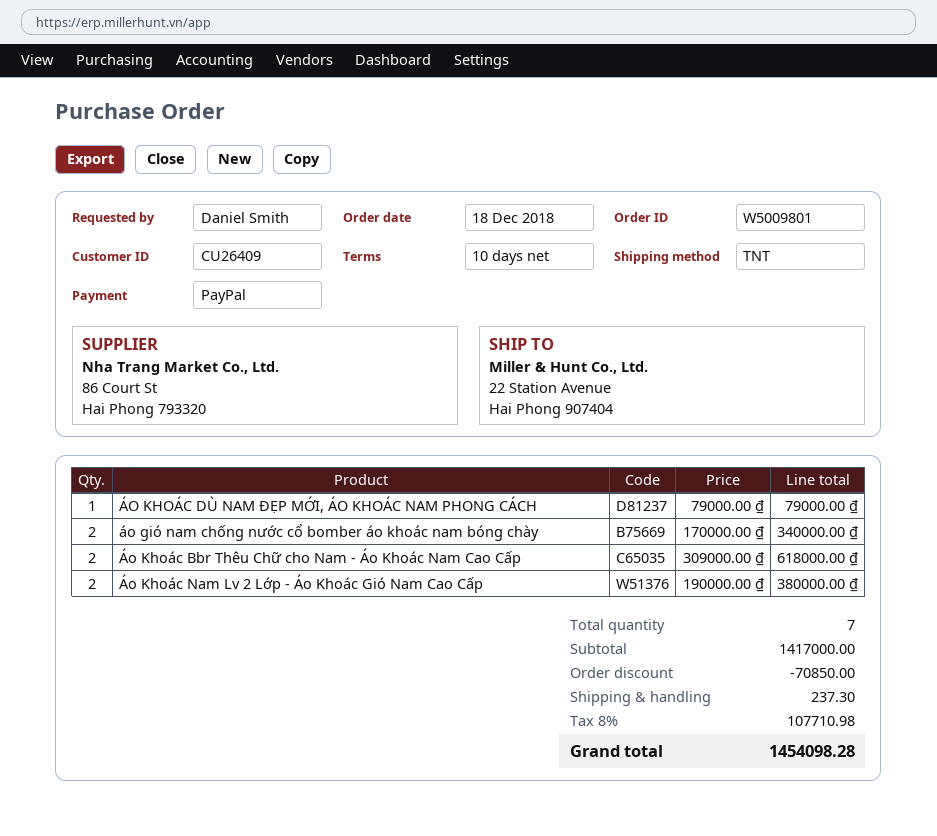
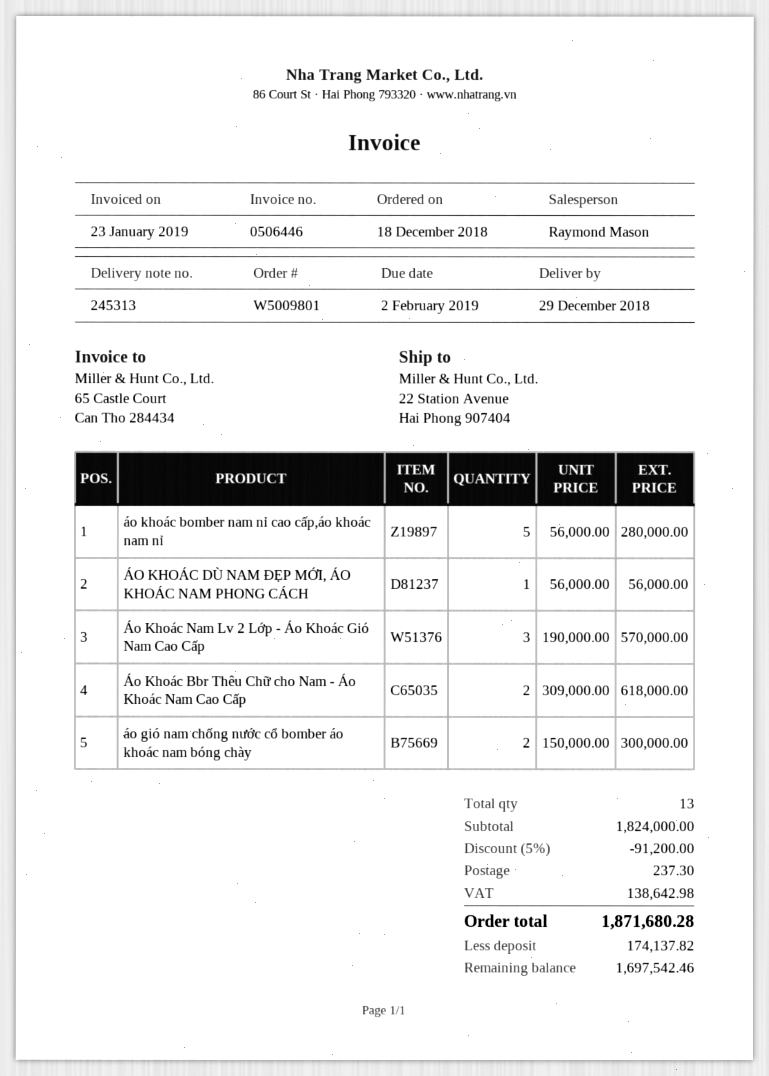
ÁO KHOÁC DÙ NAM ĐẸP MỚI, ÁO KHOÁC NAM PHONG CÁCH: 1 x 79000.00 = 79000.00 -> 1 x 56000.00 = 56000.00
áo gió nam chống nước cổ bomber áo khoác nam bóng chày: 2 x 170000.00 = 340000.00 -> 2 x 150000.00 = 300000.00
Áo Khoác Nam Lv 2 Lớp - Áo Khoác Gió Nam Cao Cấp: 2 x 190000.00 = 380000.00 -> 3 x 190000.00 = 570000.00
áo khoác bomber nam nỉ cao cấp,áo khoác nam nỉ: none -> 5 x 56000.00 = 280000.00
total quantity: 7 -> 13
subtotal: 1417000.00 -> 1824000.00
discount: 70850.00 -> 91200.00
tax: 107710.98 -> 138642.98
total: 1454098.28 -> 1871680.28

